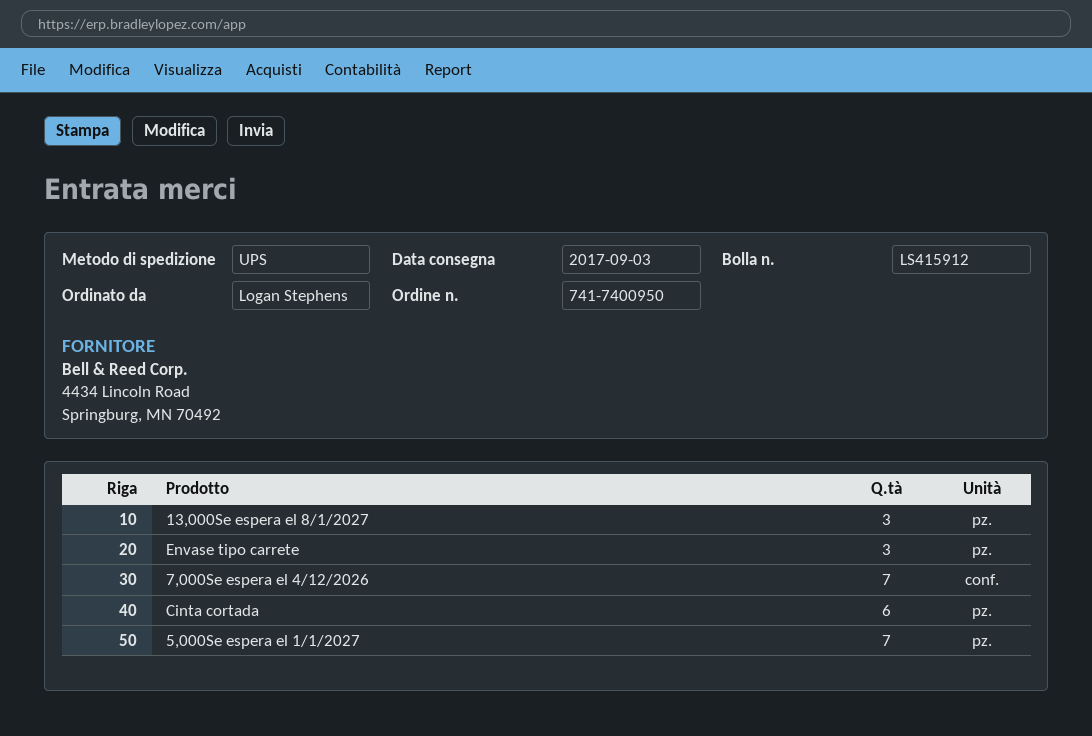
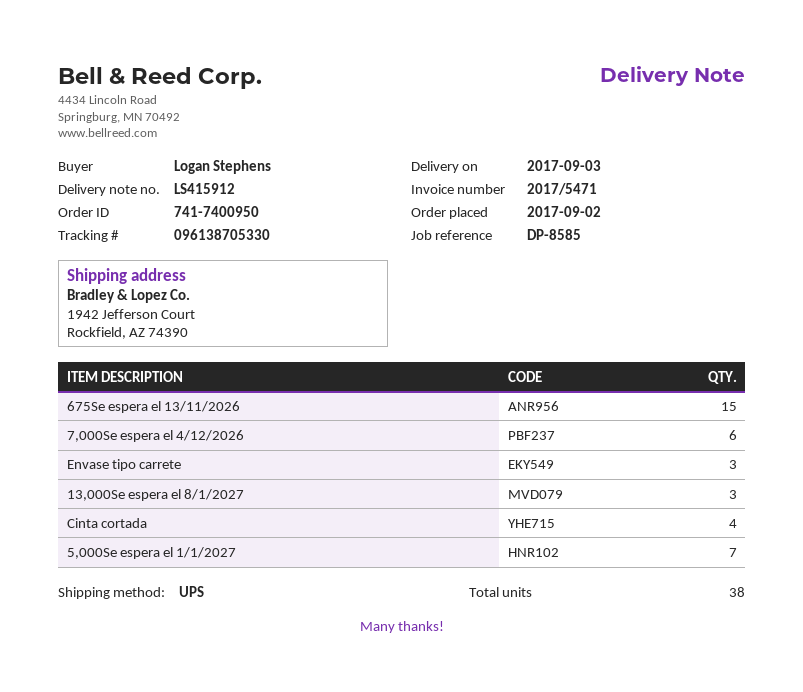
7,000Se espera el 4/12/2026: 7 -> 6
Cinta cortada: 6 -> 4
675Se espera el 13/11/2026: none -> 15

